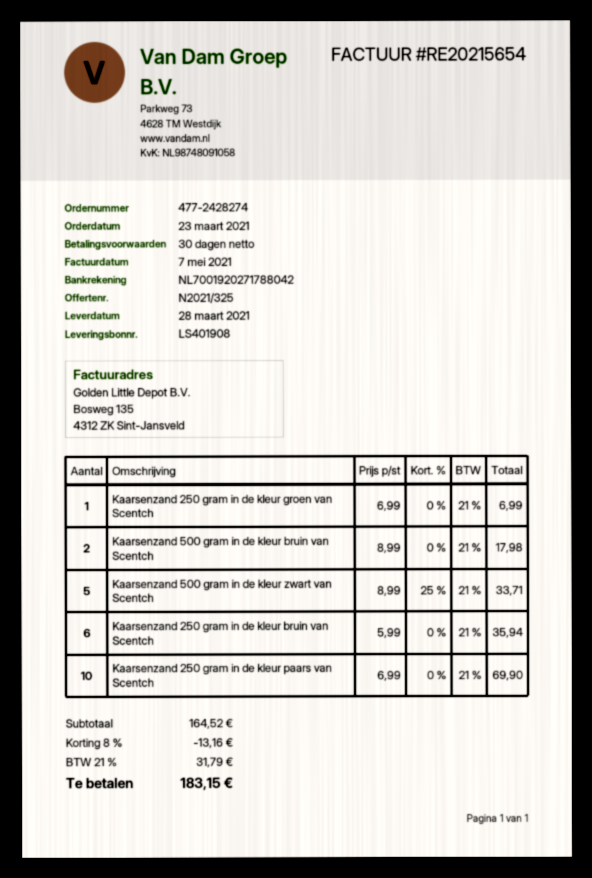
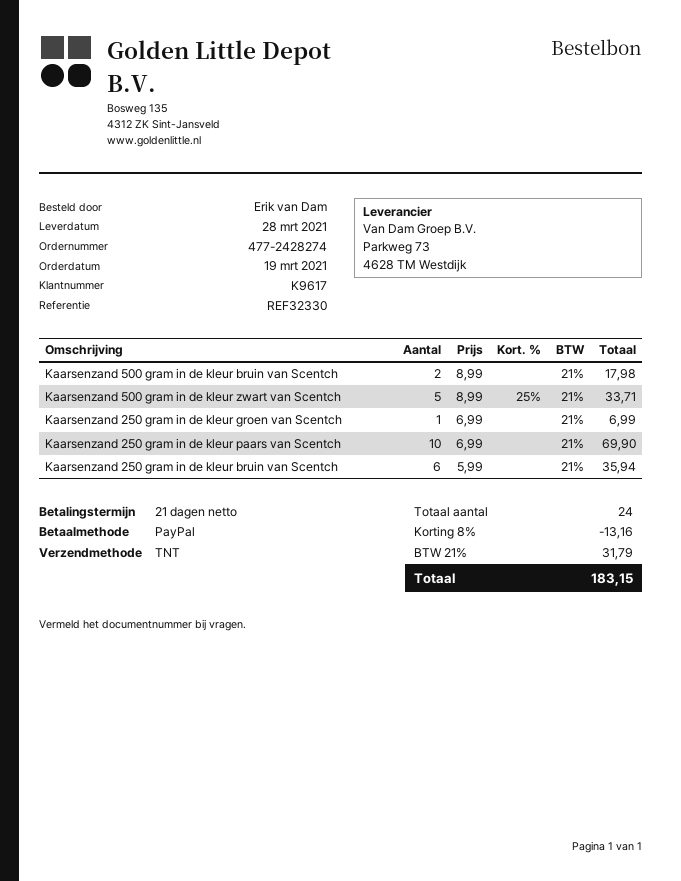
order date: 2021-03-23 -> 2021-03-19
payment terms: 30 days -> 21 days

